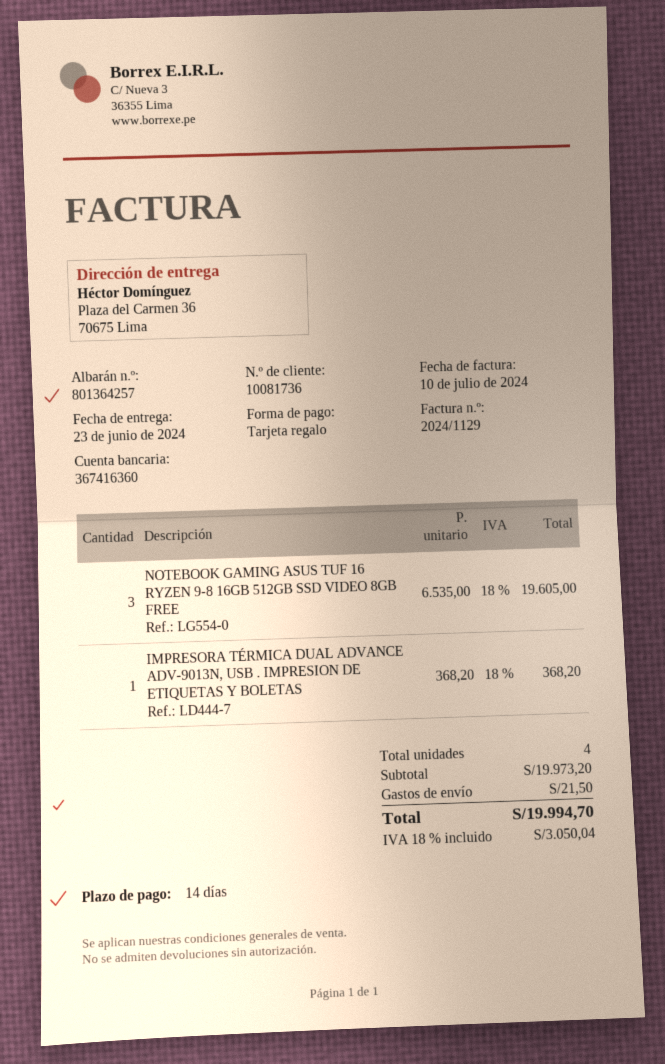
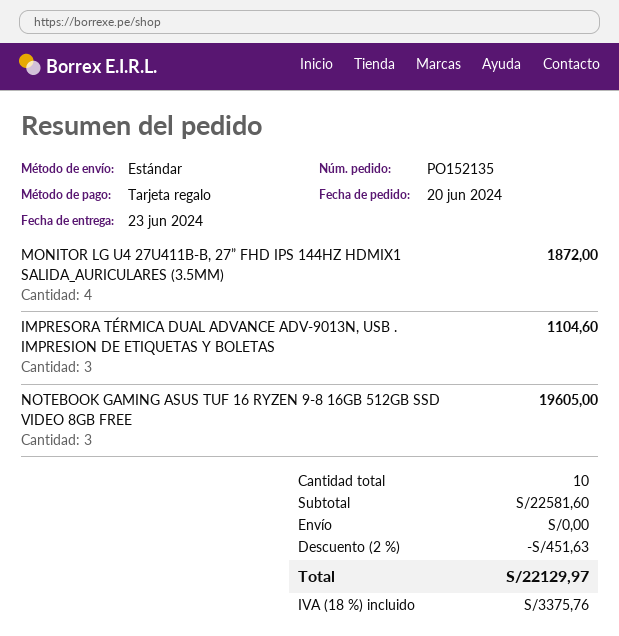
IMPRESORA TÉRMICA DUAL ADVANCE ADV-9013N, USB . IMPRESION DE ETIQUETAS Y BOLETAS: 1 for 368.20 -> 3 for 1104.60
MONITOR LG U4 27U411B-B, 27” FHD IPS 144HZ HDMIX1 SALIDA_AURICULARES (3.5MM): none -> 4 for 1872.00
total quantity: 4 -> 10
subtotal: 19973.20 -> 22581.60
discount: none -> 2% = 451.63
shipping: 21.50 -> 0.00
tax: 18% = 3050.04 -> 18% = 3375.76
total: 19994.70 -> 22129.97

